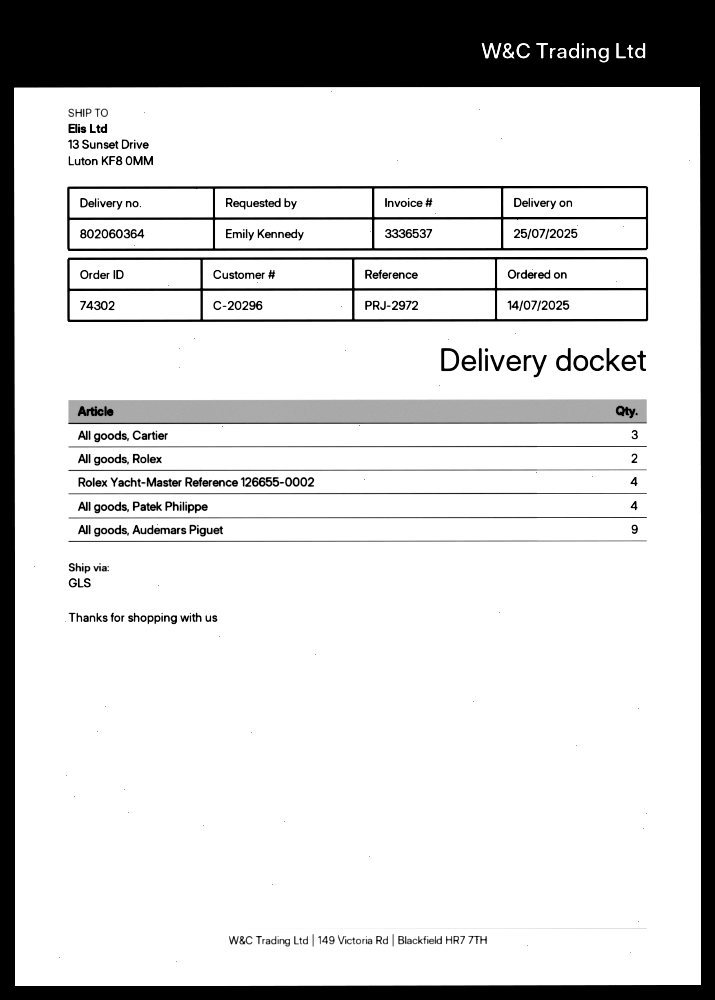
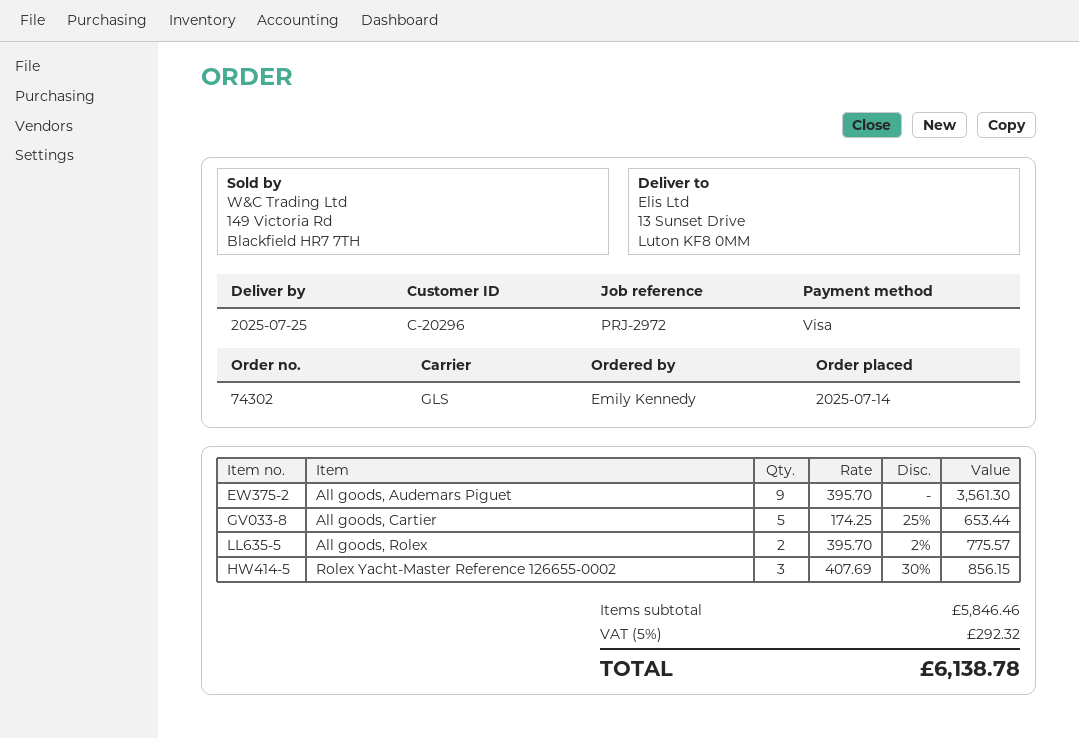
All goods, Cartier: 3 -> 5
Rolex Yacht-Master Reference 126655-0002: 4 -> 3
All goods, Patek Philippe: 4 -> none

